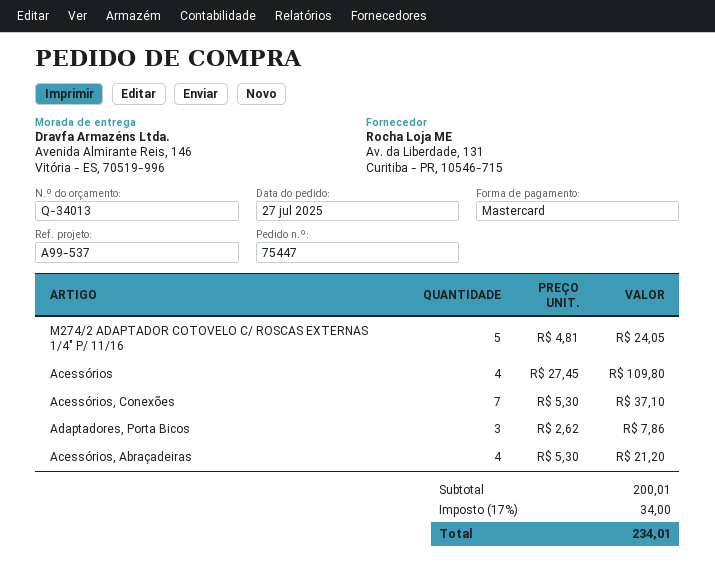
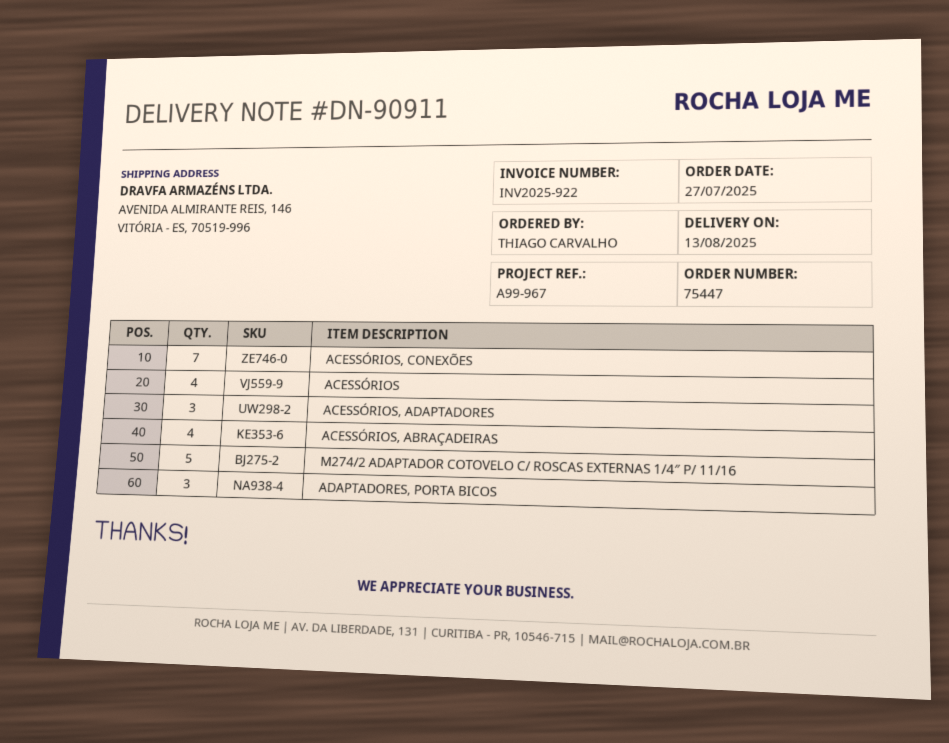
reference: A99-537 -> A99-967
ACESSÓRIOS, ADAPTADORES: none -> 3

